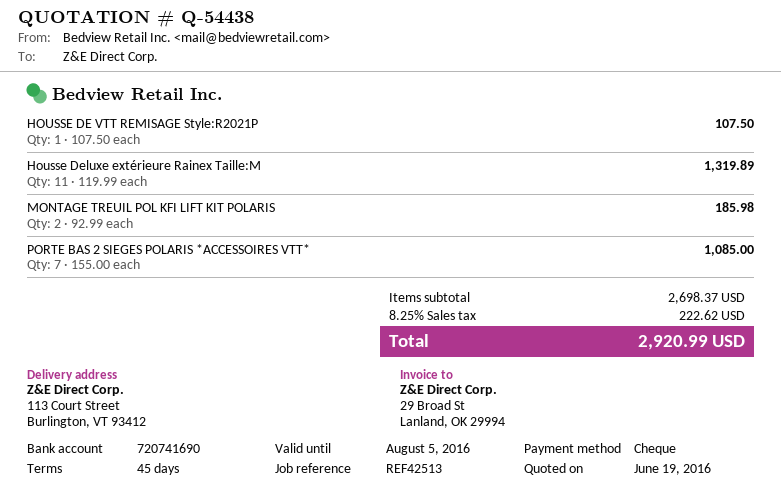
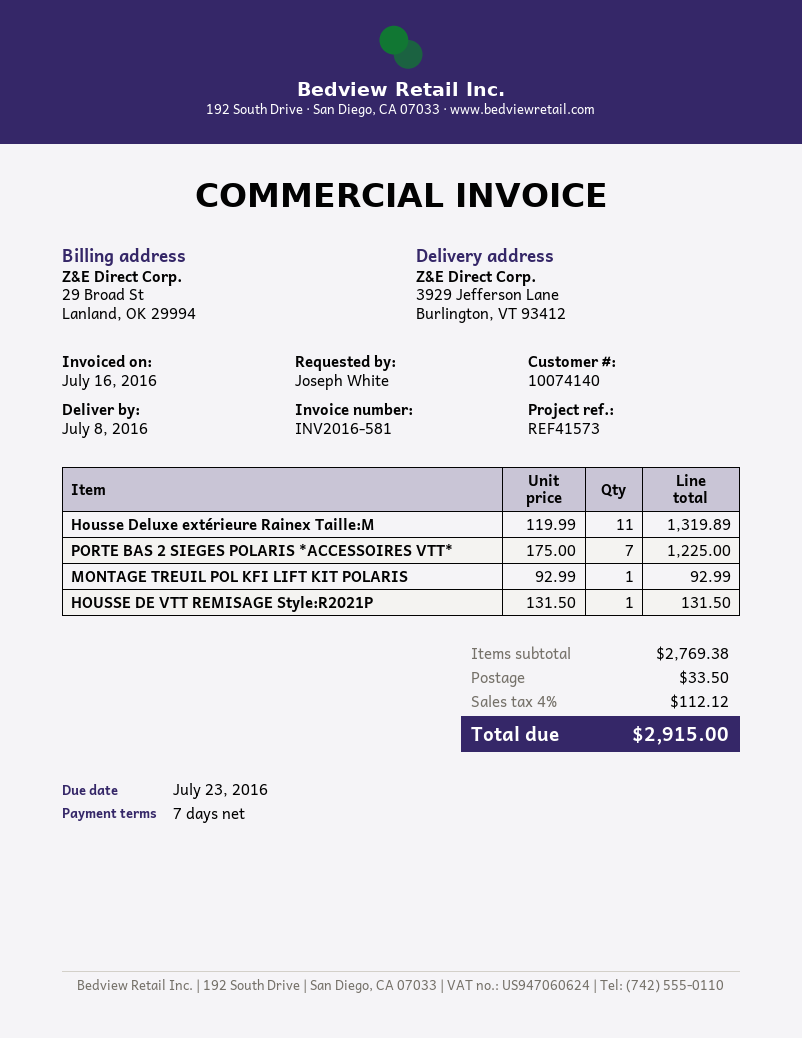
payment terms: 45 days -> 7 days
reference: REF42513 -> REF41573
ship to: 113 Court Street, Burlington, VT 93412 -> 3929 Jefferson Lane, Burlington, VT 93412
HOUSSE DE VTT REMISAGE Style:R2021P: 1 x 107.50 = 107.50 -> 1 x 131.50 = 131.50
MONTAGE TREUIL POL KFI LIFT KIT POLARIS: 2 x 92.99 = 185.98 -> 1 x 92.99 = 92.99
PORTE BAS 2 SIEGES POLARIS *ACCESSOIRES VTT*: 7 x 155.00 = 1085.00 -> 7 x 175.00 = 1225.00
subtotal: 2698.37 -> 2769.38
shipping: none -> 33.50
tax: 8.25% = 222.62 -> 4% = 112.12
total: 2920.99 -> 2915.00

